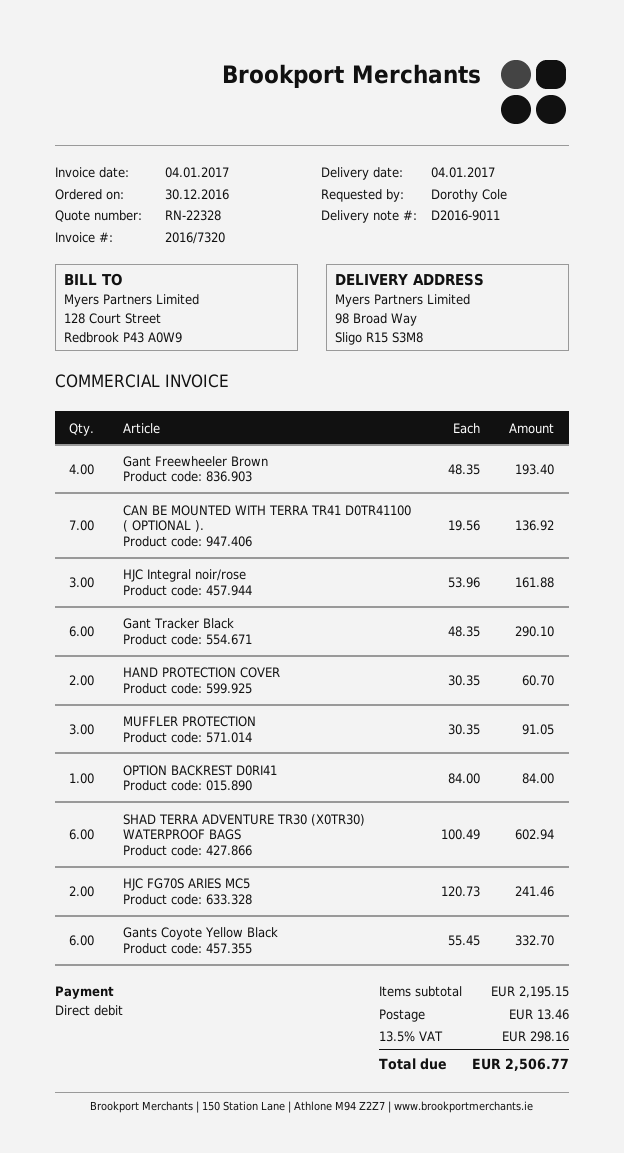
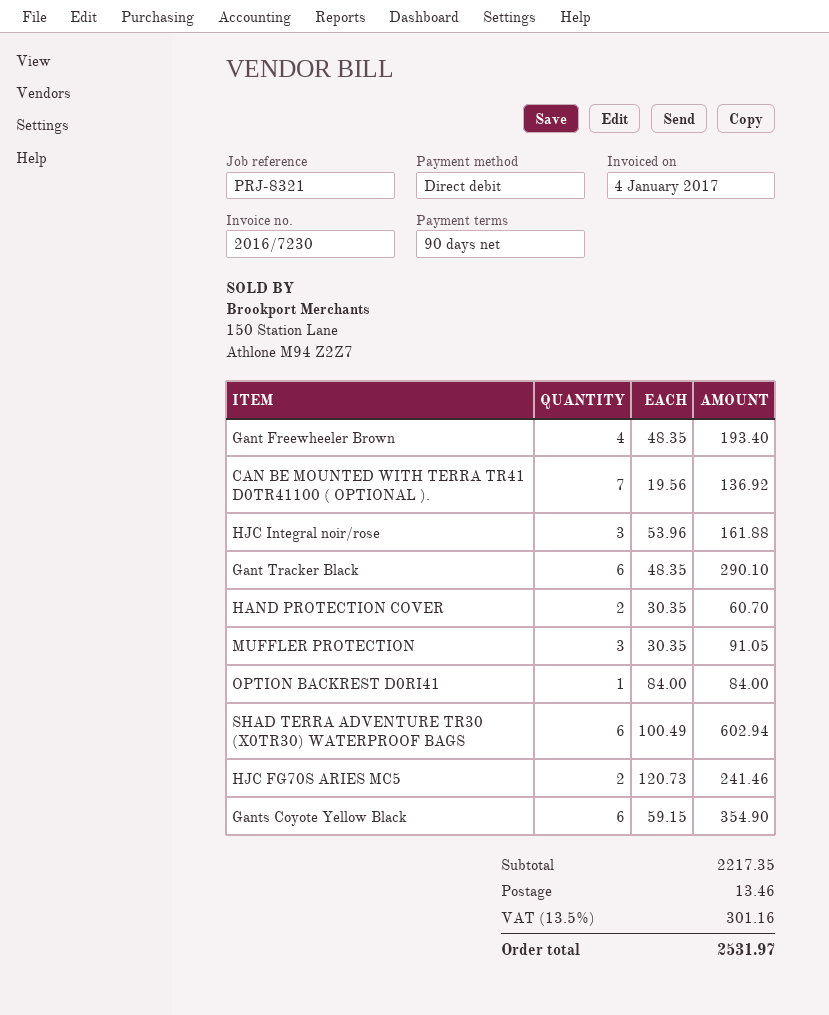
invoice number: 2016/7320 -> 2016/7230
Gants Coyote Yellow Black: 6 x 55.45 = 332.70 -> 6 x 59.15 = 354.90
subtotal: 2195.15 -> 2217.35
tax: 13.5% = 298.16 -> 13.5% = 301.16
total: 2506.77 -> 2531.97

